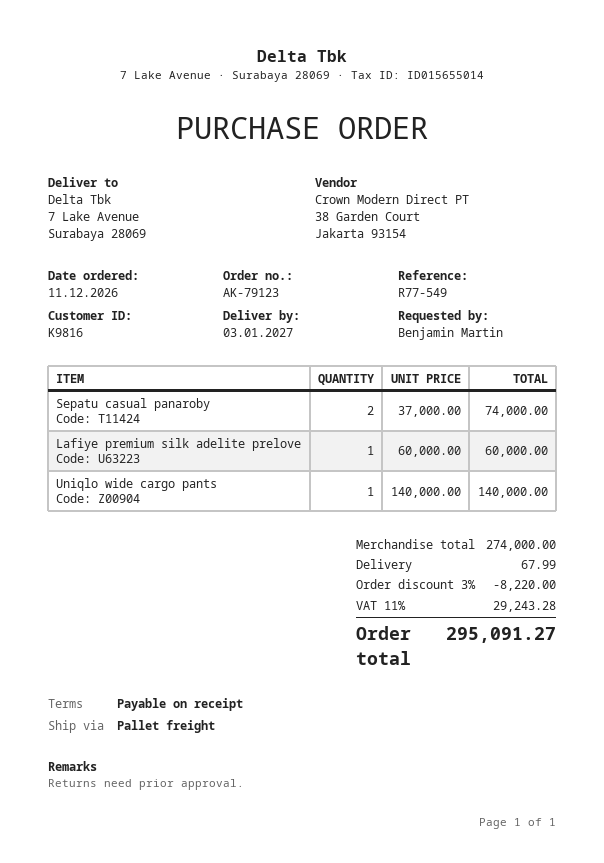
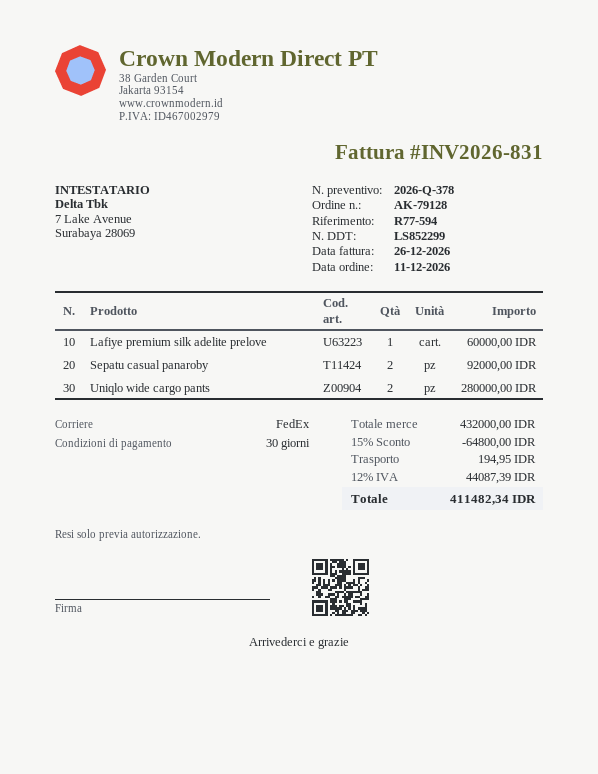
order number: AK-79123 -> AK-79128
payment terms: on receipt -> 30 days
reference: R77-549 -> R77-594
shipping method: pallet freight -> FedEx
Sepatu casual panaroby: 2 for 74000.00 -> 2 for 92000.00
Uniqlo wide cargo pants: 1 for 140000.00 -> 2 for 280000.00
subtotal: 274000.00 -> 432000.00
discount: 3% = 8220.00 -> 15% = 64800.00
shipping: 67.99 -> 194.95
tax: 11% = 29243.28 -> 12% = 44087.39
total: 295091.27 -> 411482.34

